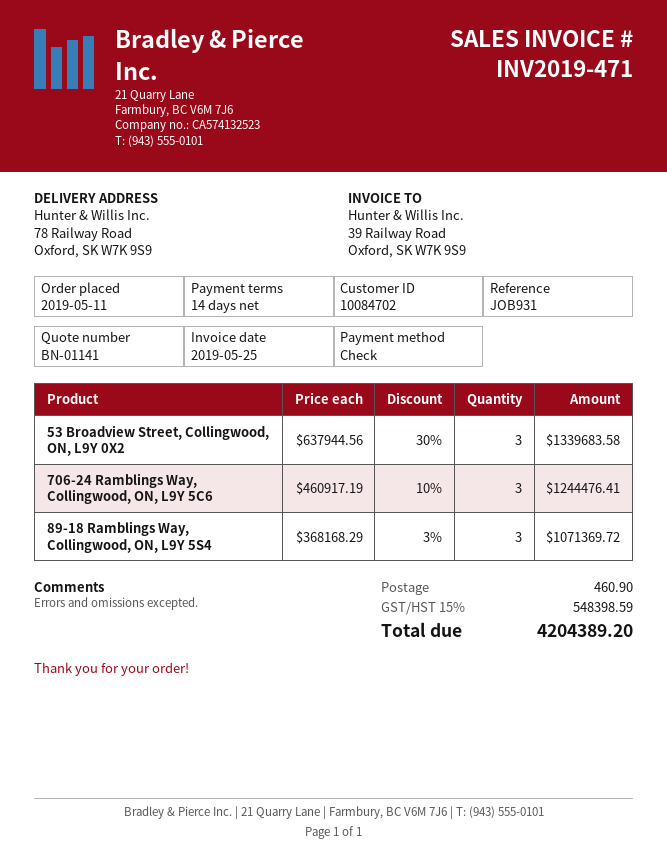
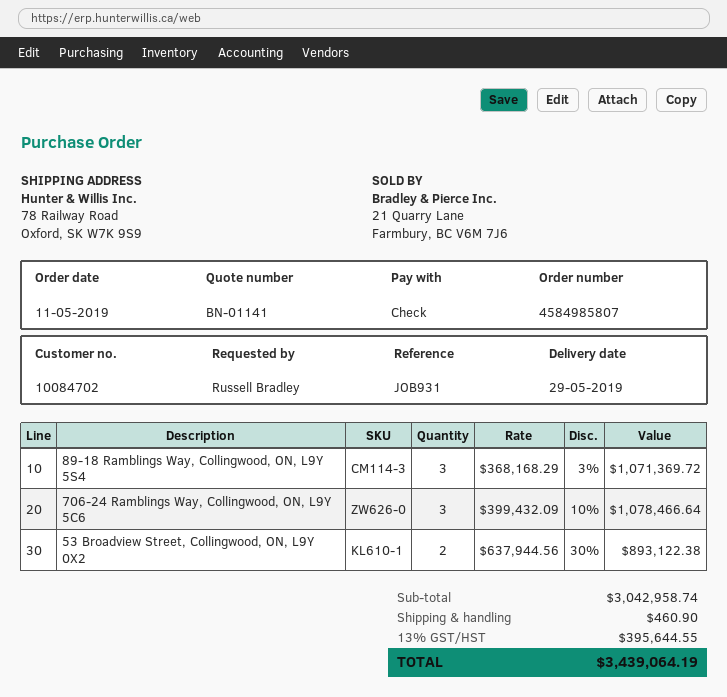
53 Broadview Street, Collingwood, ON, L9Y 0X2: 3 x 637944.56 - 30% = 1339683.58 -> 2 x 637944.56 - 30% = 893122.38
706-24 Ramblings Way, Collingwood, ON, L9Y 5C6: 3 x 460917.19 - 10% = 1244476.41 -> 3 x 399432.09 - 10% = 1078466.64
tax: 15% = 548398.59 -> 13% = 395644.55
total: 4204389.20 -> 3439064.19

